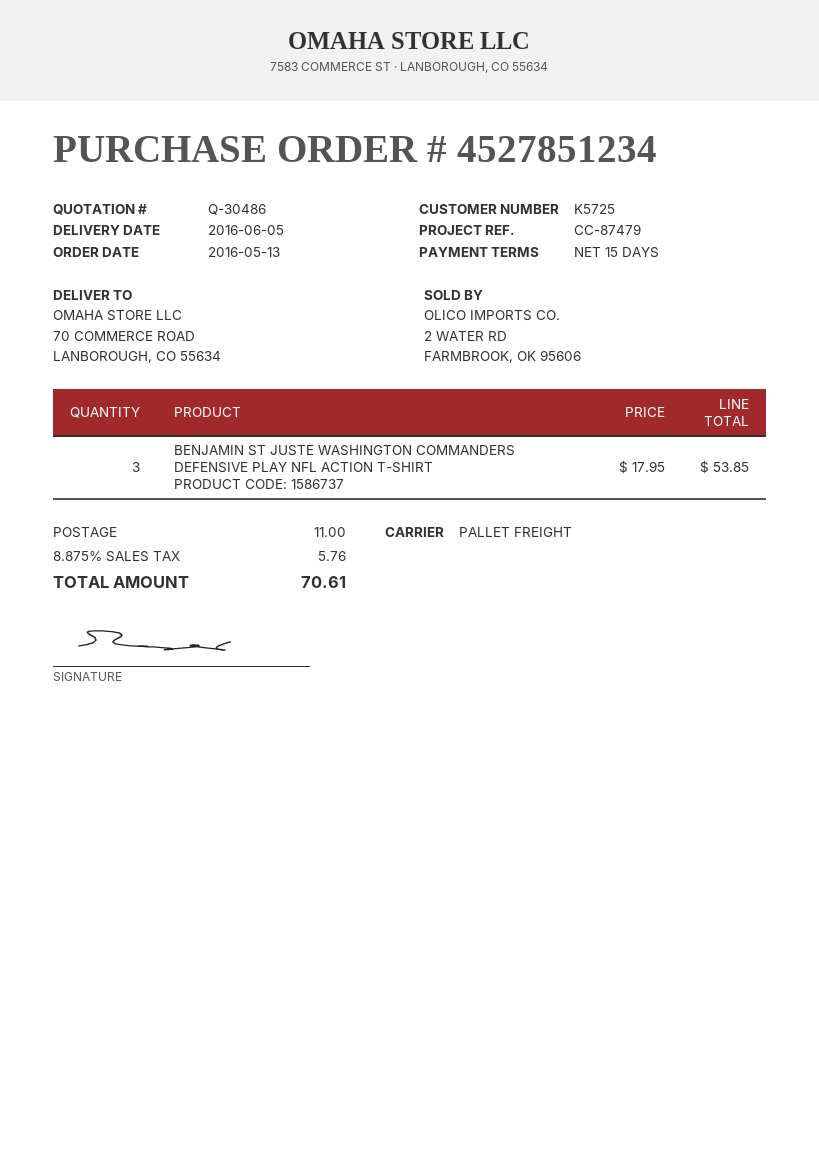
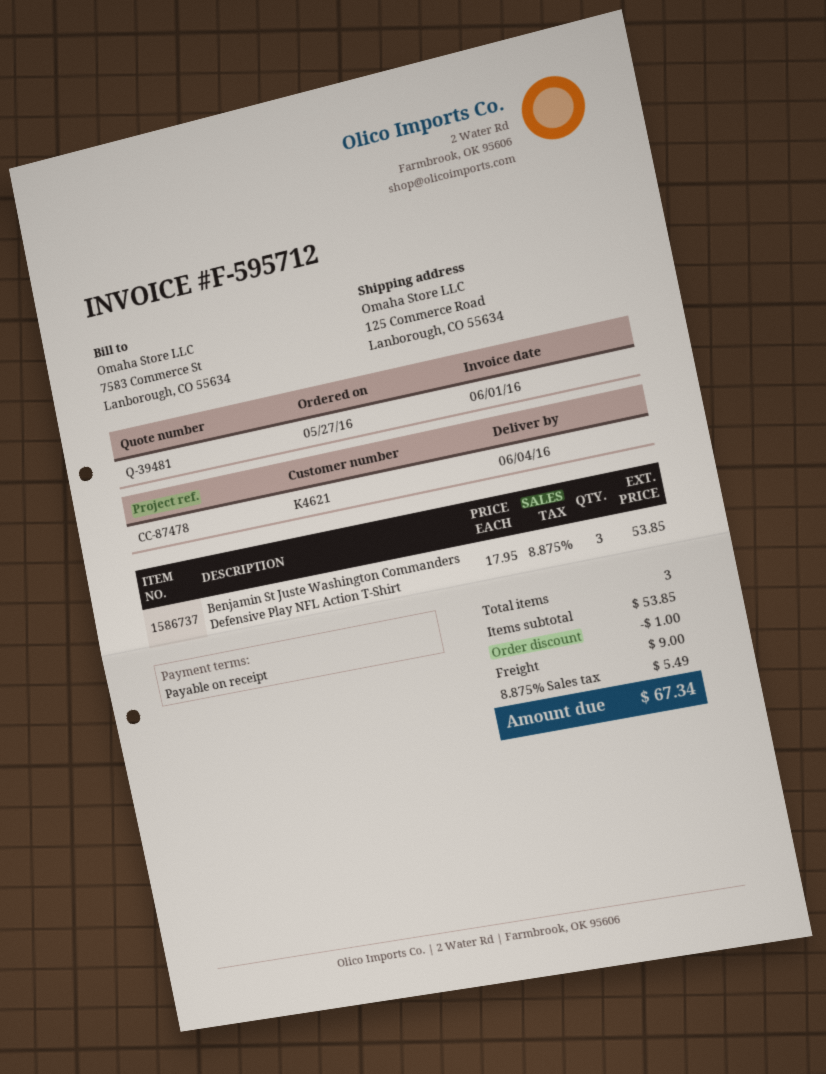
quote number: Q-30486 -> Q-39481
order date: 2016-05-13 -> 2016-05-27
delivery date: 2016-06-05 -> 2016-06-04
payment terms: 15 days -> on receipt
customer number: K5725 -> K4621
reference: CC-87479 -> CC-87478
ship to: 70 COMMERCE ROAD, LANBOROUGH, CO 55634 -> 125 Commerce Road, Lanborough, CO 55634
discount: none -> 1.00
shipping: 11.00 -> 9.00
tax: 8.875% = 5.76 -> 8.875% = 5.49
total: 70.61 -> 67.34

